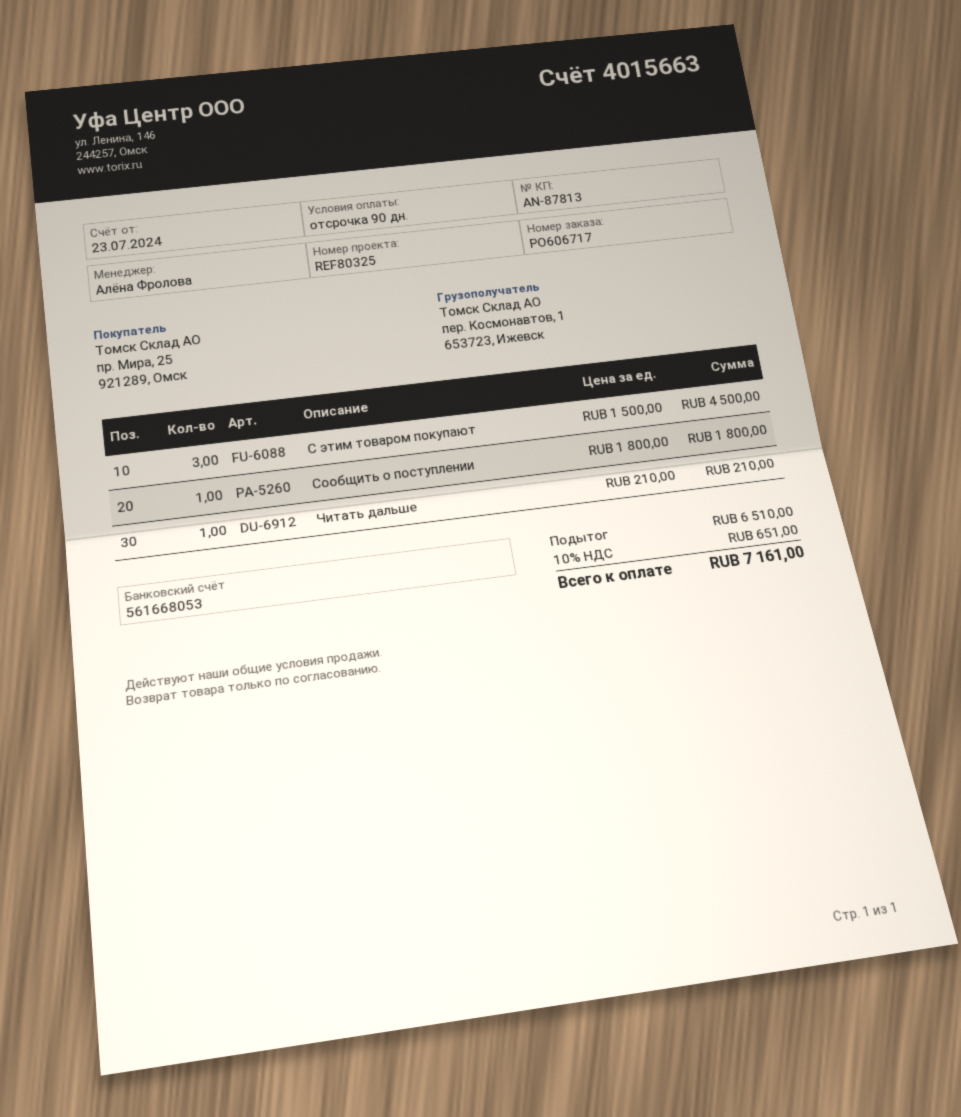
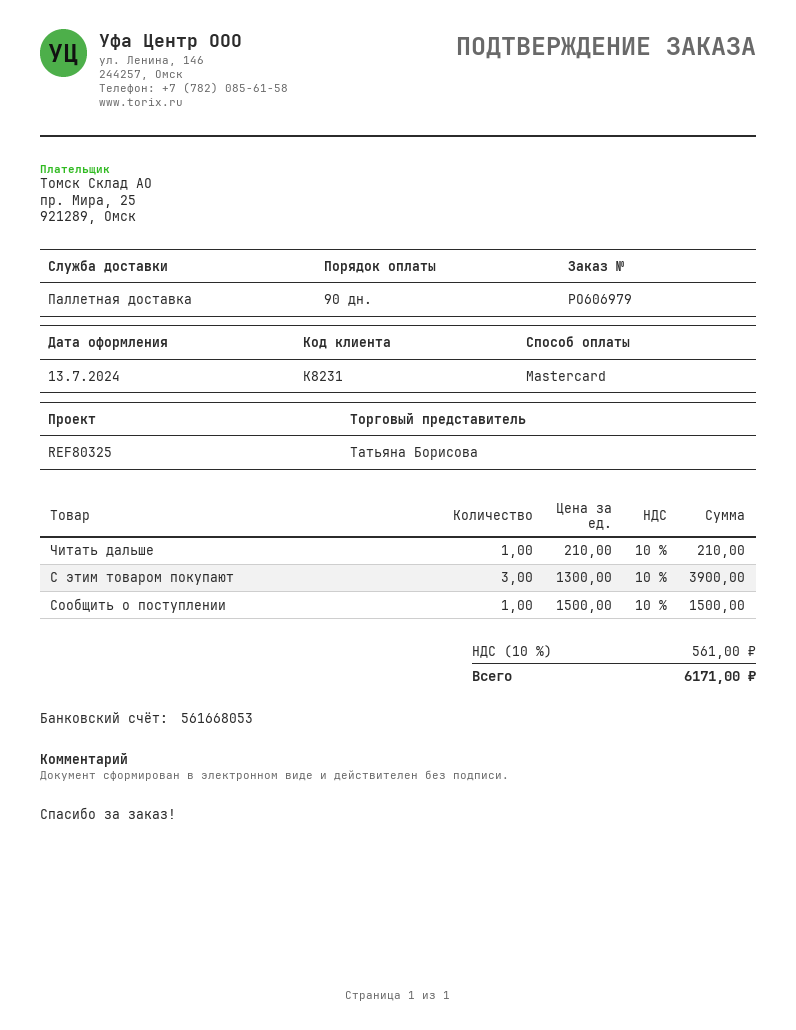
order number: PO606717 -> PO606979
sales rep: Алёна Фролова -> Татьяна Борисова
С этим товаром покупают: 3 x 1500.00 = 4500.00 -> 3 x 1300.00 = 3900.00
Сообщить о поступлении: 1 x 1800.00 = 1800.00 -> 1 x 1500.00 = 1500.00
tax: 10% = 651.00 -> 10% = 561.00
total: 7161.00 -> 6171.00

